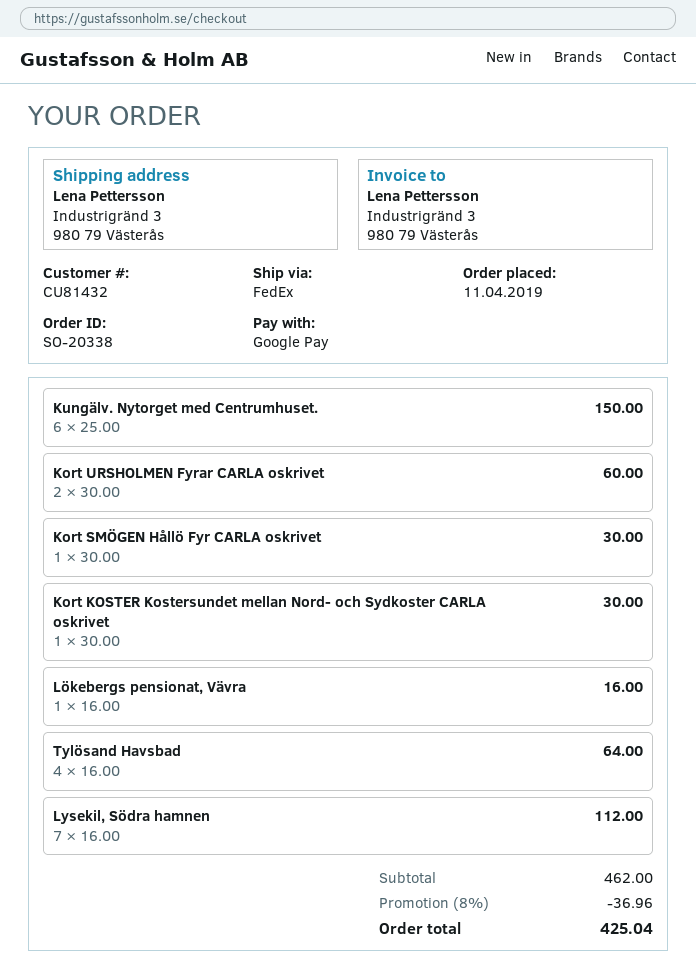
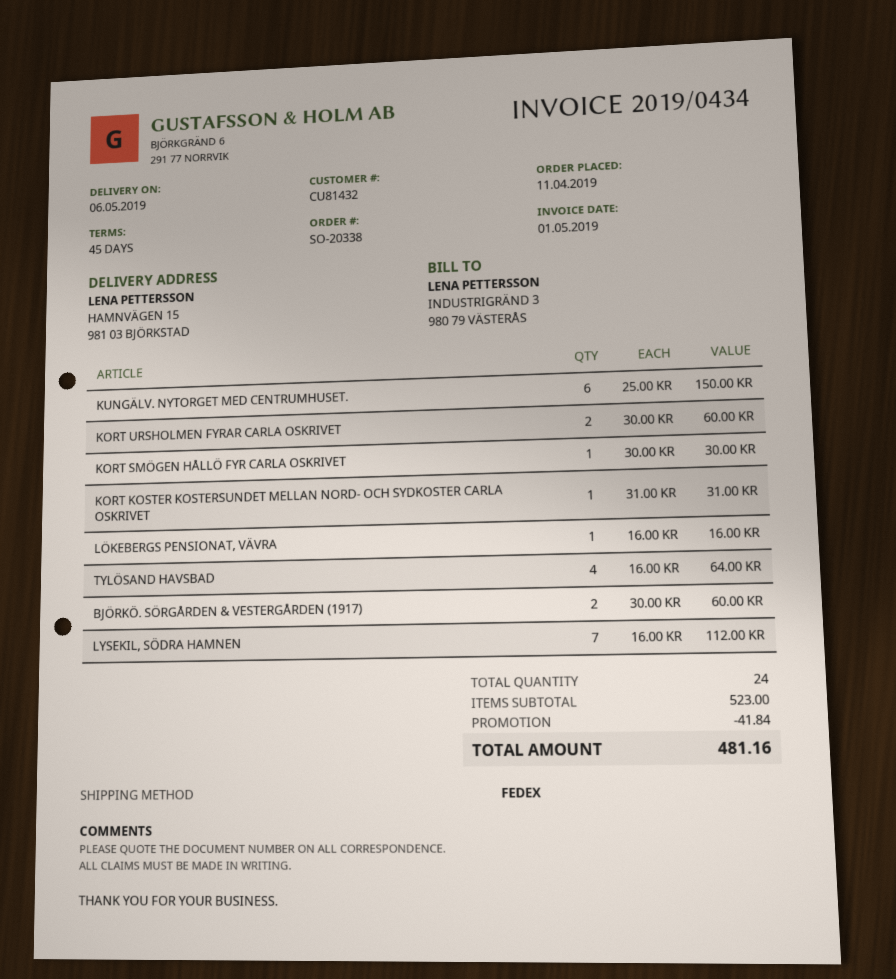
ship to: Industrigränd 3, 980 79 Västerås -> HAMNVÄGEN 15, 981 03 BJÖRKSTAD
Kort KOSTER Kostersundet mellan Nord- och Sydkoster CARLA oskrivet: 1 x 30.00 = 30.00 -> 1 x 31.00 = 31.00
BJÖRKÖ. SÖRGÅRDEN & VESTERGÅRDEN (1917): none -> 2 x 30.00 = 60.00
subtotal: 462.00 -> 523.00
discount: 36.96 -> 41.84
total: 425.04 -> 481.16

